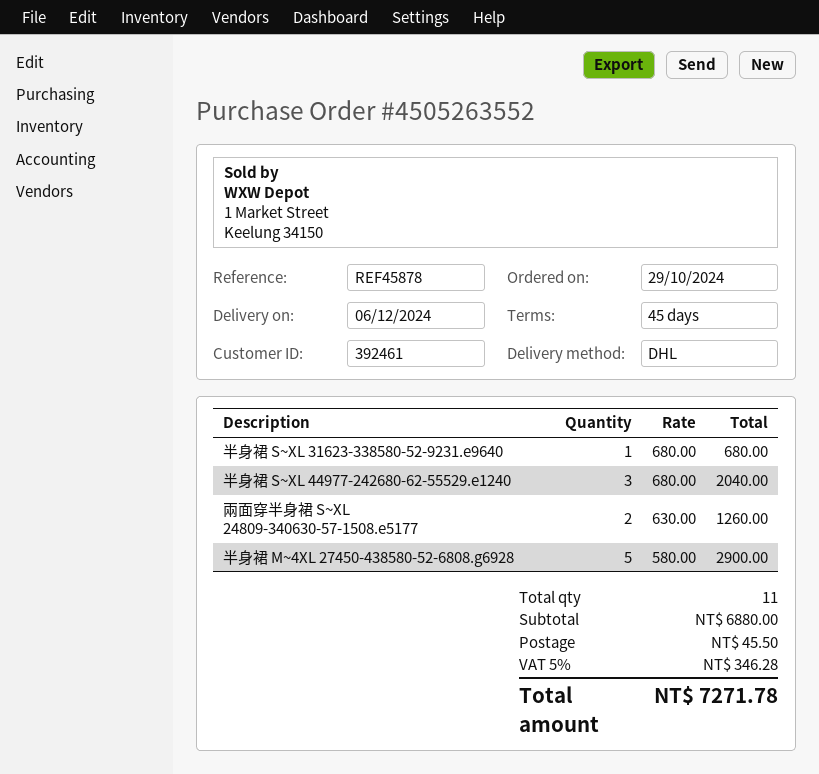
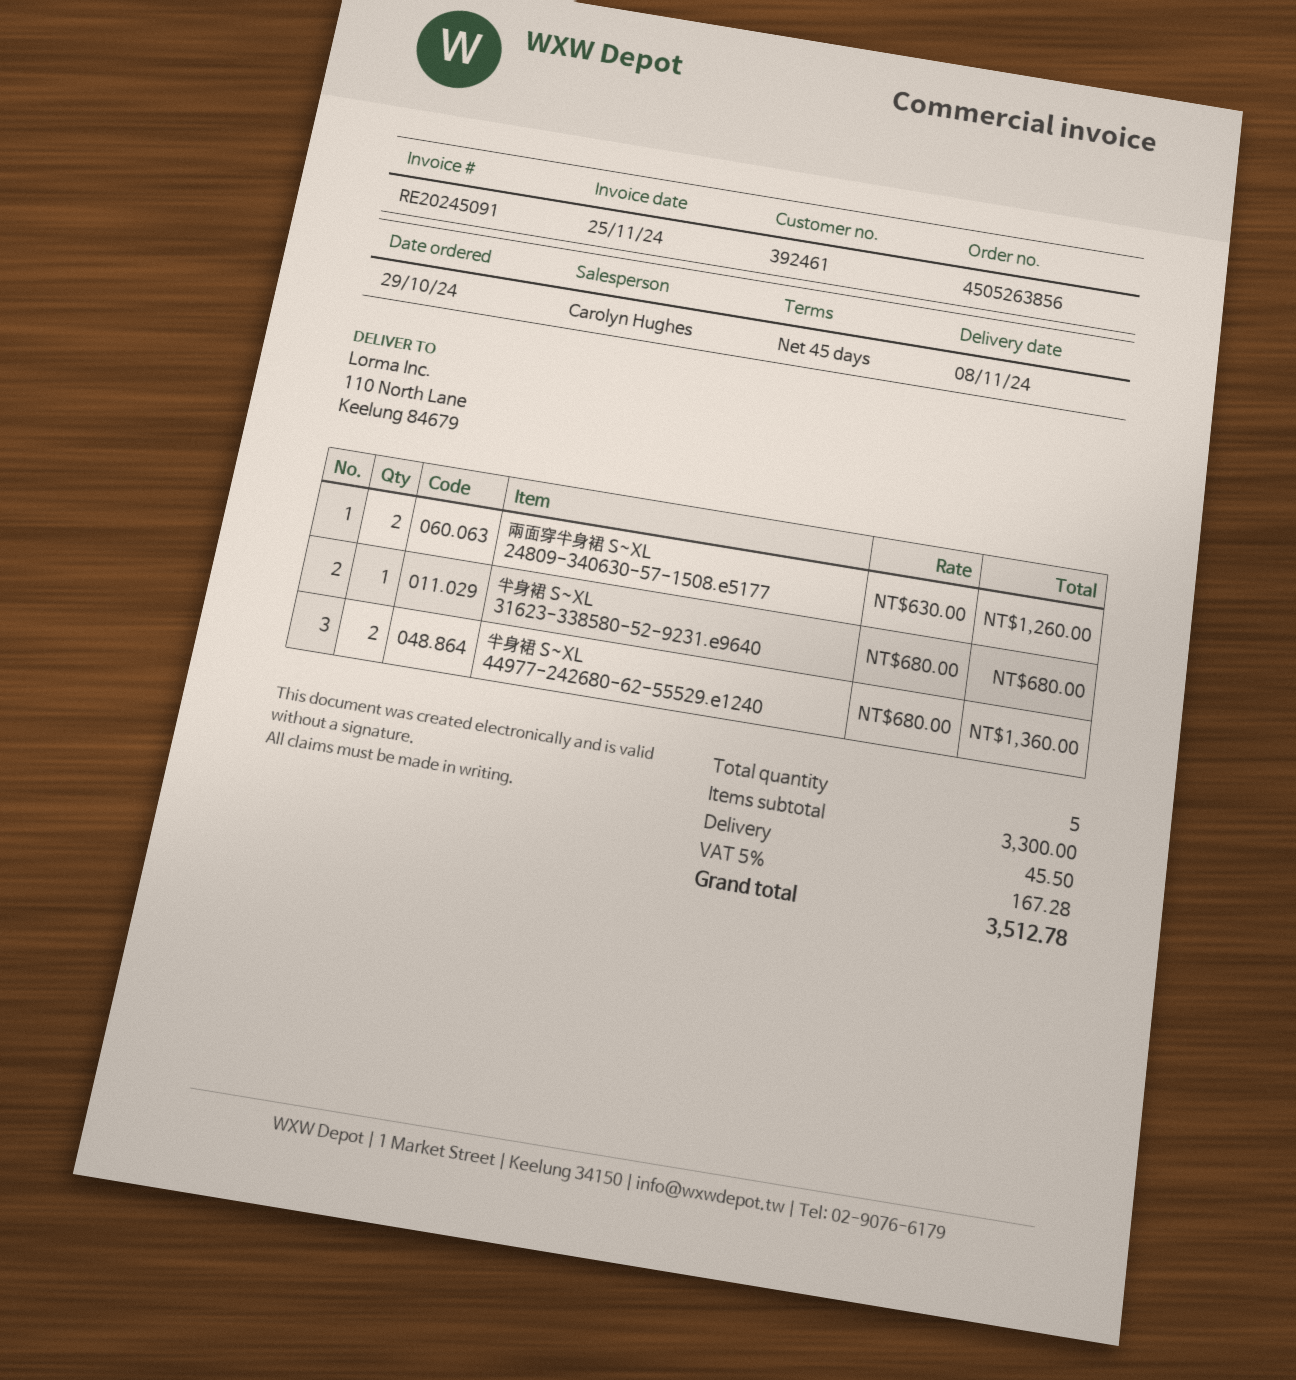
order number: 4505263552 -> 4505263856
delivery date: 2024-12-06 -> 2024-11-08
半身裙 S~XL 44977-242680-62-55529.e1240: 3 x 680.00 = 2040.00 -> 2 x 680.00 = 1360.00
半身裙 M~4XL 27450-438580-52-6808.g6928: 5 x 580.00 = 2900.00 -> none
total quantity: 11 -> 5
subtotal: 6880.00 -> 3300.00
tax: 5% = 346.28 -> 5% = 167.28
total: 7271.78 -> 3512.78

